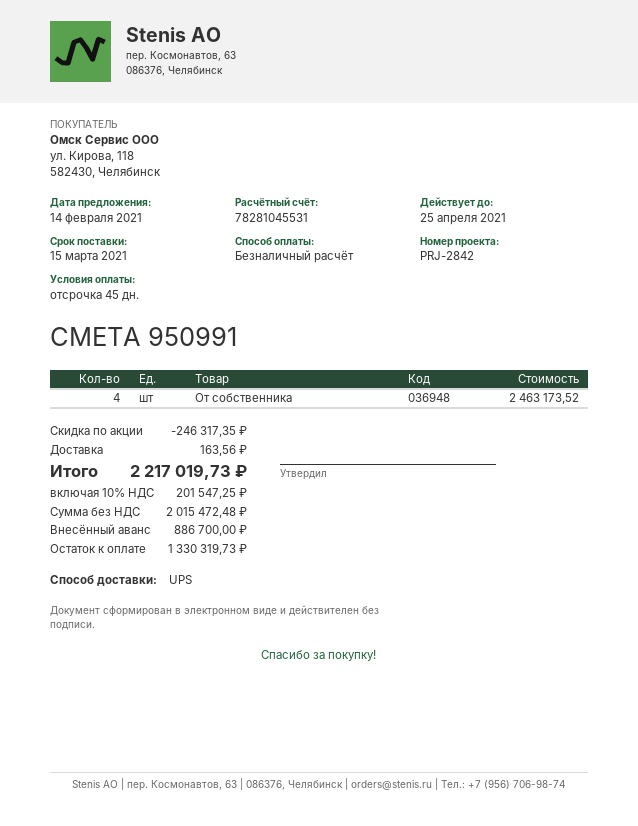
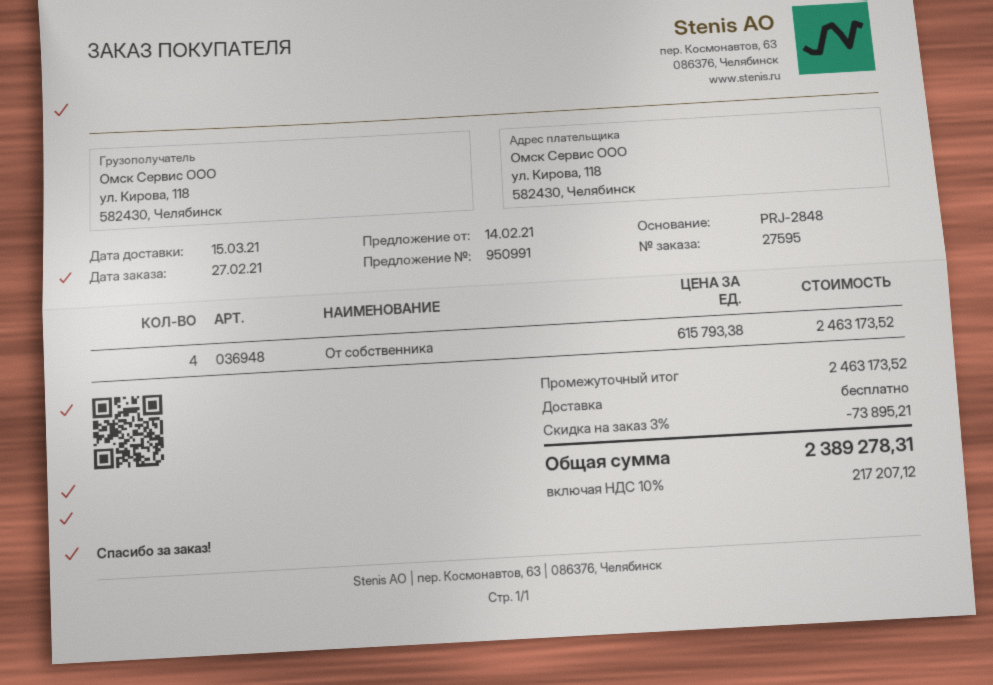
reference: PRJ-2842 -> PRJ-2848
discount: 246317.35 -> 73895.21
shipping: 163.56 -> 0.00
tax: 10% = 201547.25 -> 10% = 217207.12
total: 2217019.73 -> 2389278.31

